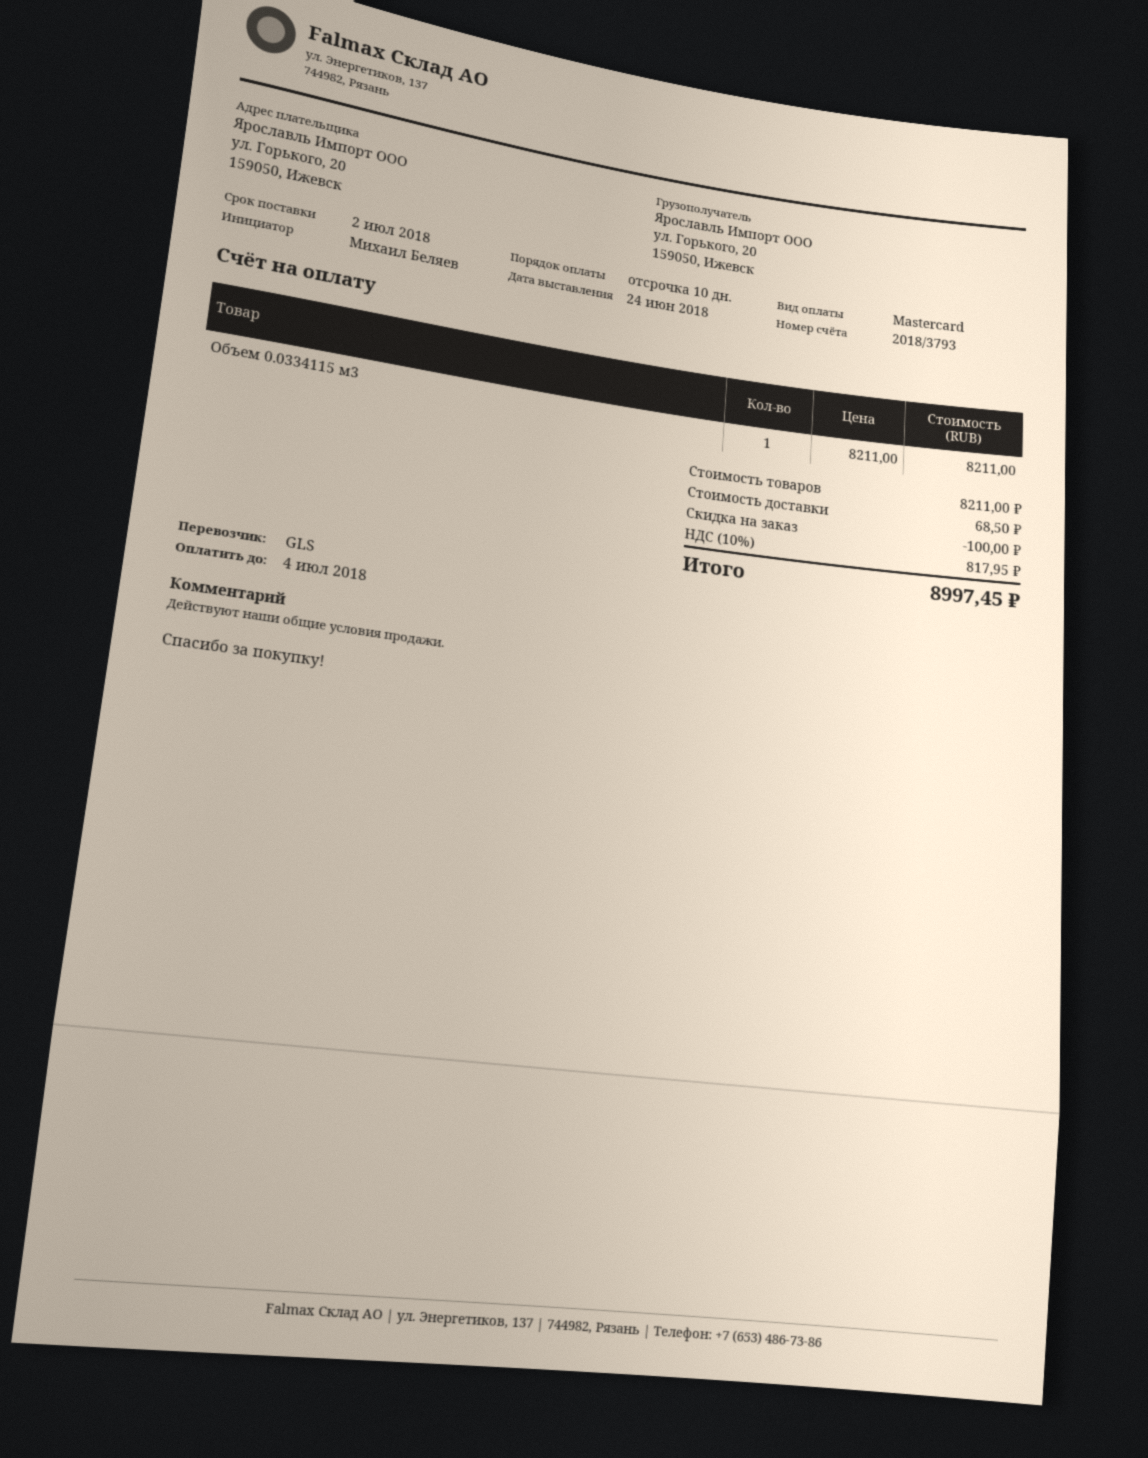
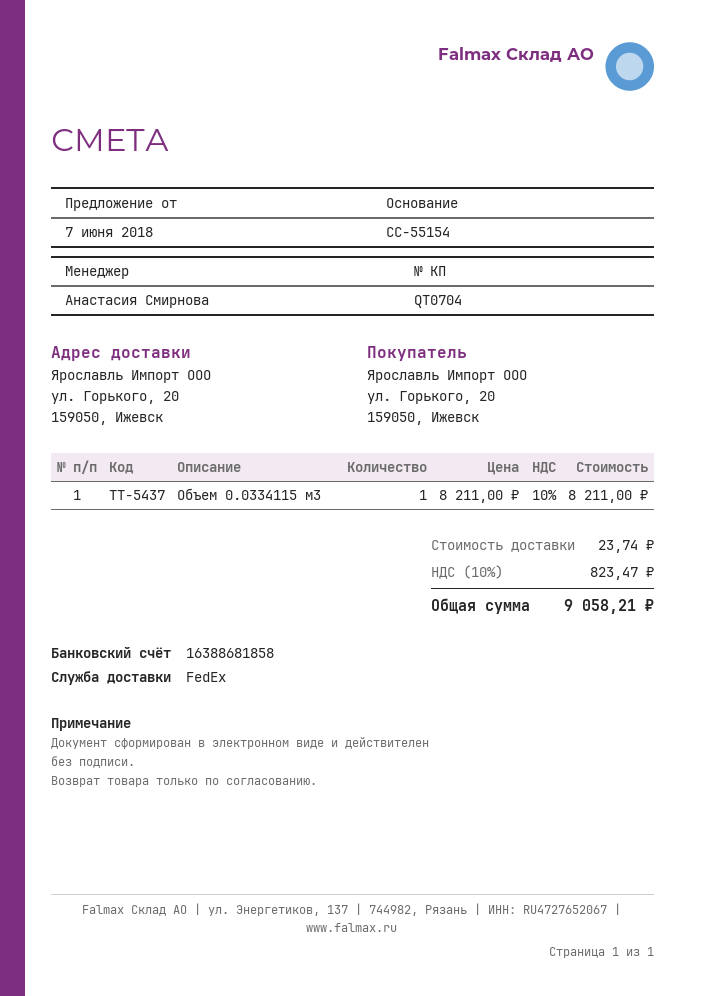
shipping method: GLS -> FedEx
discount: 100.00 -> none
shipping: 68.50 -> 23.74
tax: 10% = 817.95 -> 10% = 823.47
total: 8997.45 -> 9058.21

